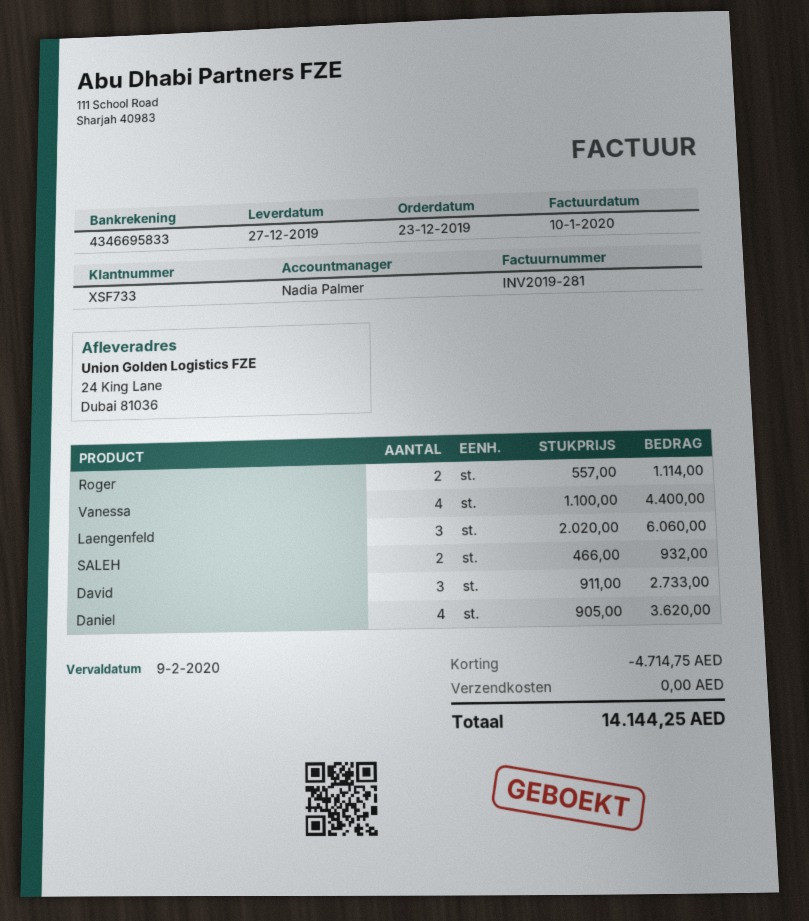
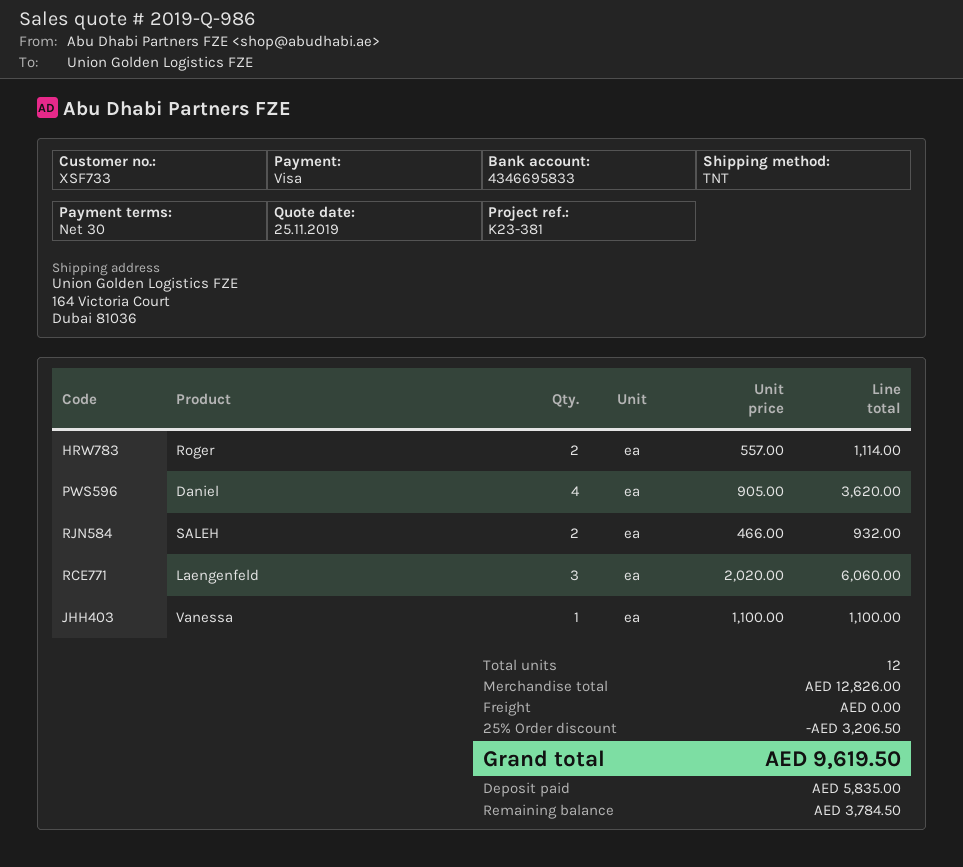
ship to: 24 King Lane, Dubai 81036 -> 164 Victoria Court, Dubai 81036
Vanessa: 4 x 1100.00 = 4400.00 -> 1 x 1100.00 = 1100.00
David: 3 x 911.00 = 2733.00 -> none
discount: 4714.75 -> 3206.50
total: 14144.25 -> 9619.50

